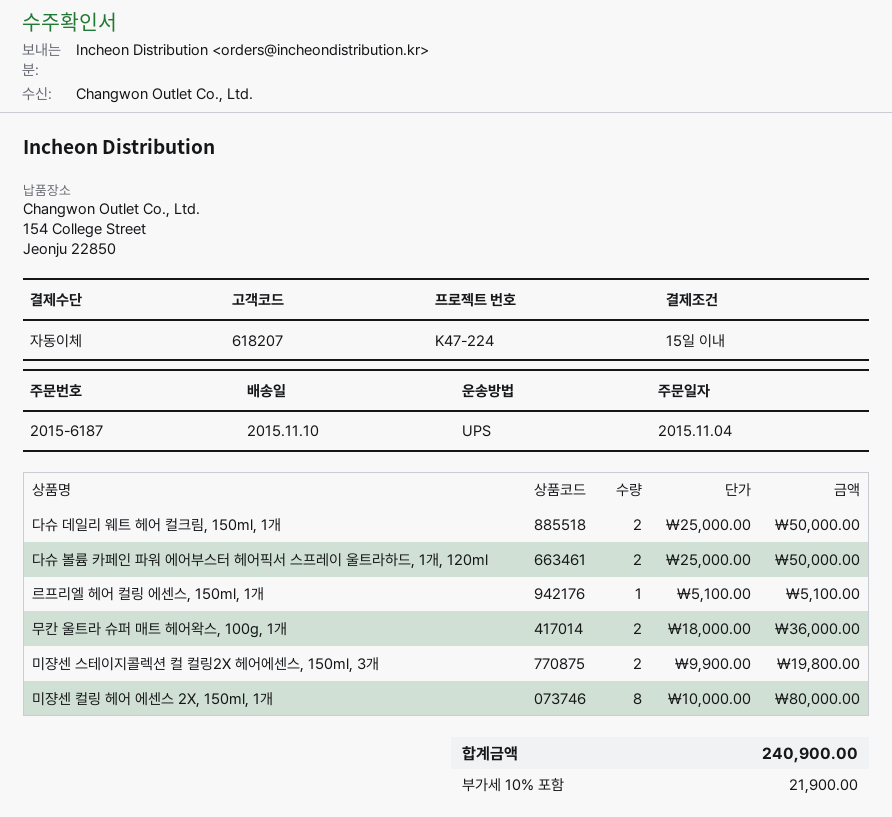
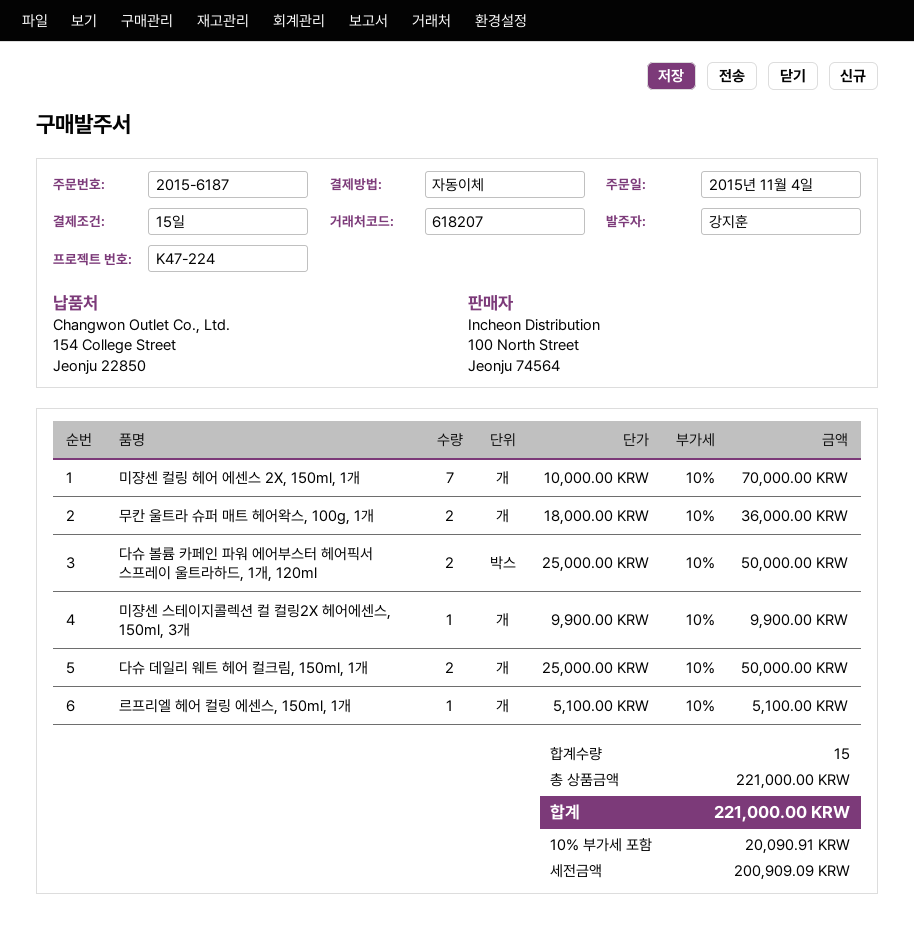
미쟝센 스테이지콜렉션 컬 컬링2X 헤어에센스, 150ml, 3개: 2 x 9900.00 = 19800.00 -> 1 x 9900.00 = 9900.00
미쟝센 컬링 헤어 에센스 2X, 150ml, 1개: 8 x 10000.00 = 80000.00 -> 7 x 10000.00 = 70000.00
tax: 10% = 21900.00 -> 10% = 20090.91
total: 240900.00 -> 221000.00

